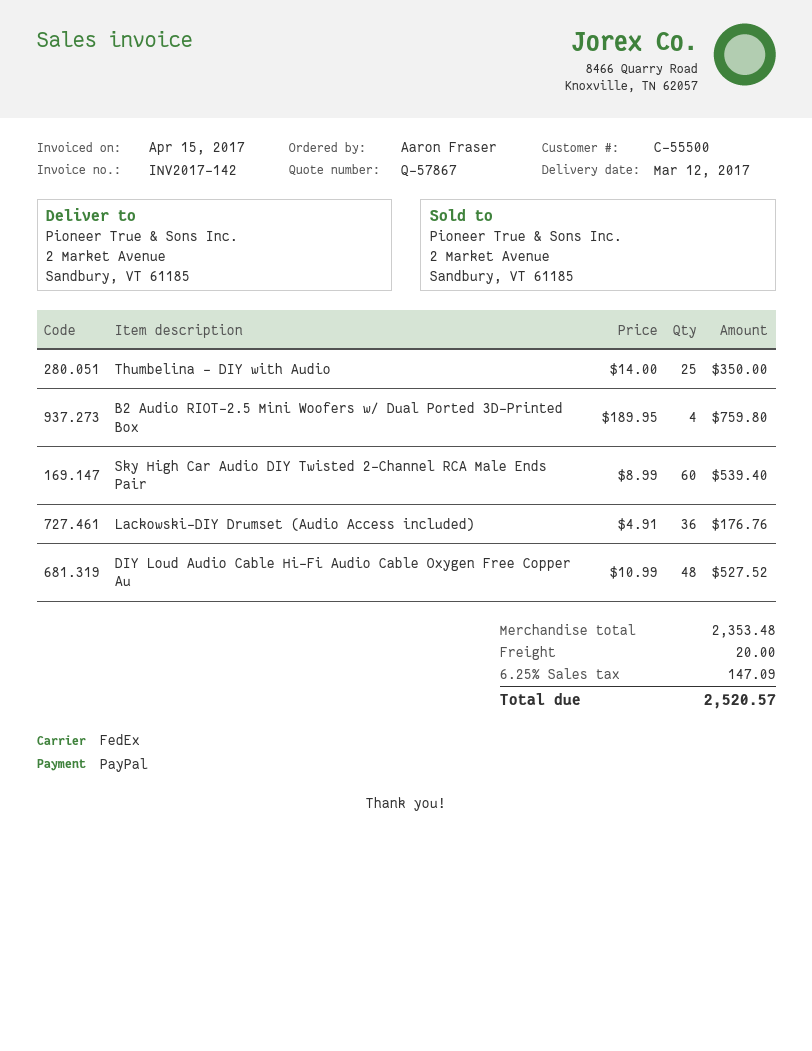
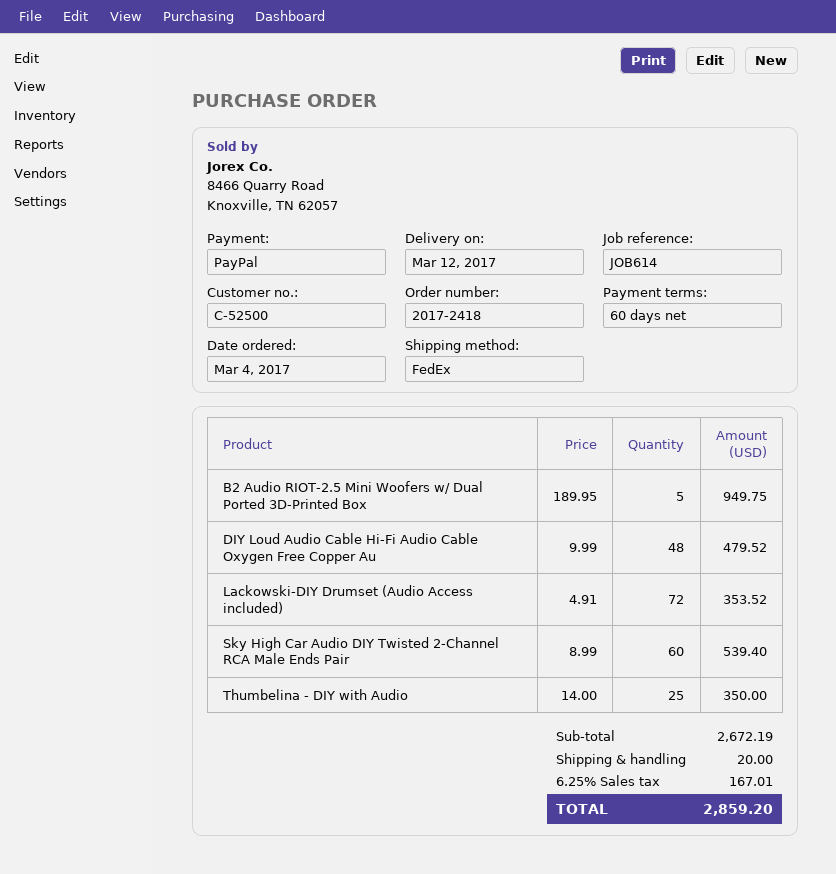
customer number: C-55500 -> C-52500
B2 Audio RIOT-2.5 Mini Woofers w/ Dual Ported 3D-Printed Box: 4 x 189.95 = 759.80 -> 5 x 189.95 = 949.75
Lackowski-DIY Drumset (Audio Access included): 36 x 4.91 = 176.76 -> 72 x 4.91 = 353.52
DIY Loud Audio Cable Hi-Fi Audio Cable Oxygen Free Copper Au: 48 x 10.99 = 527.52 -> 48 x 9.99 = 479.52
subtotal: 2353.48 -> 2672.19
tax: 6.25% = 147.09 -> 6.25% = 167.01
total: 2520.57 -> 2859.20

